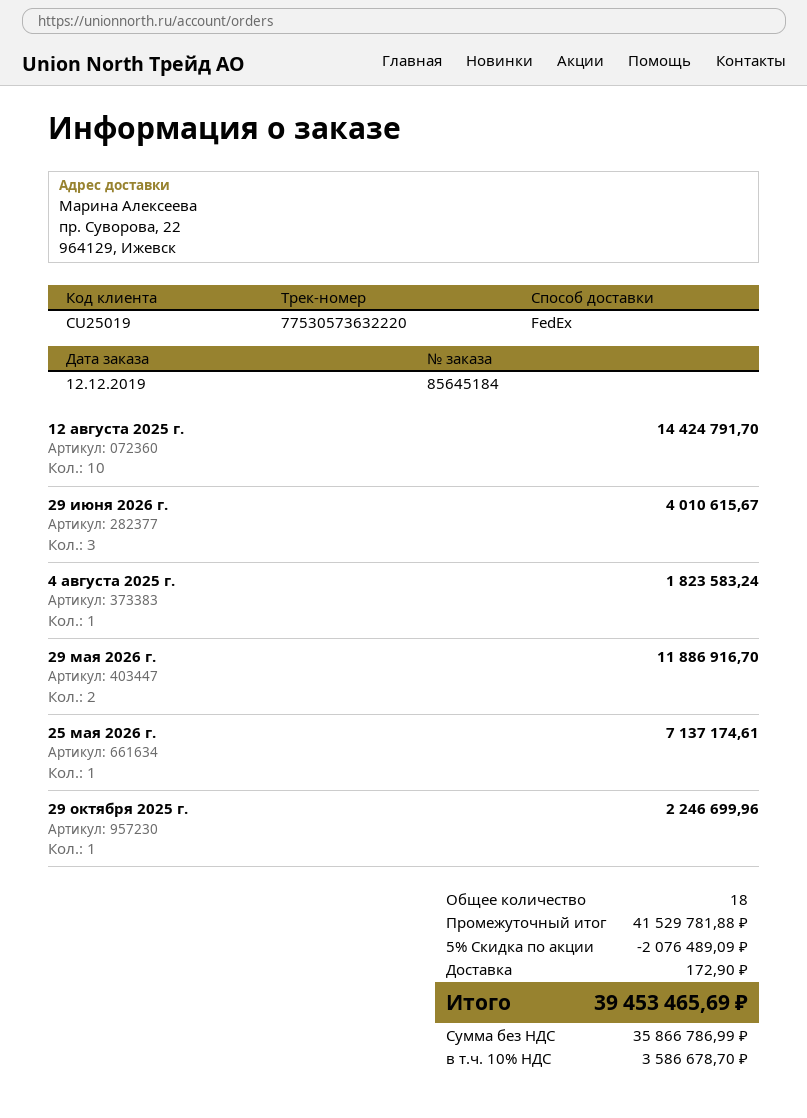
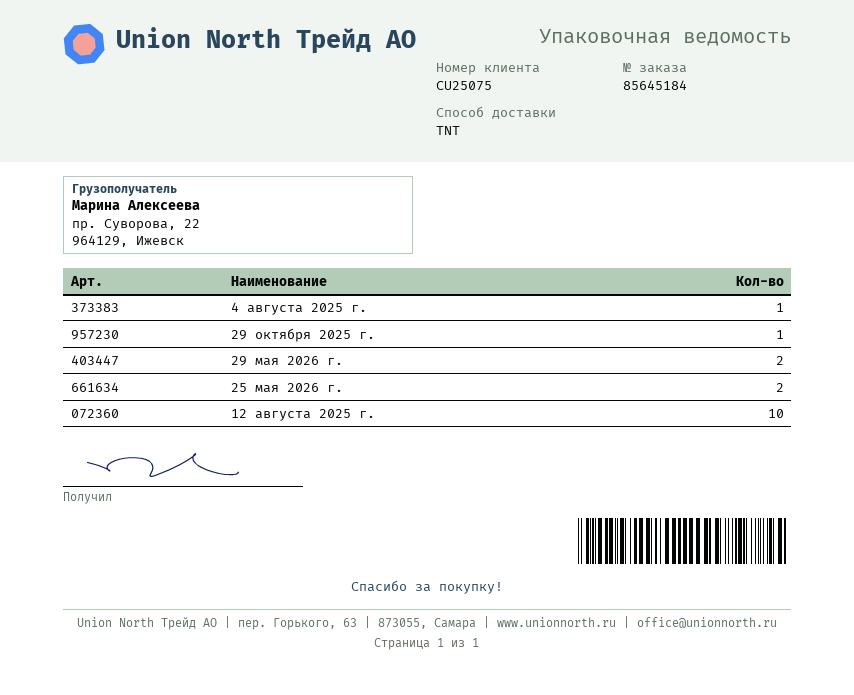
customer number: CU25019 -> CU25075
shipping method: FedEx -> TNT
29 июня 2026 г.: 3 -> none
25 мая 2026 г.: 1 -> 2

